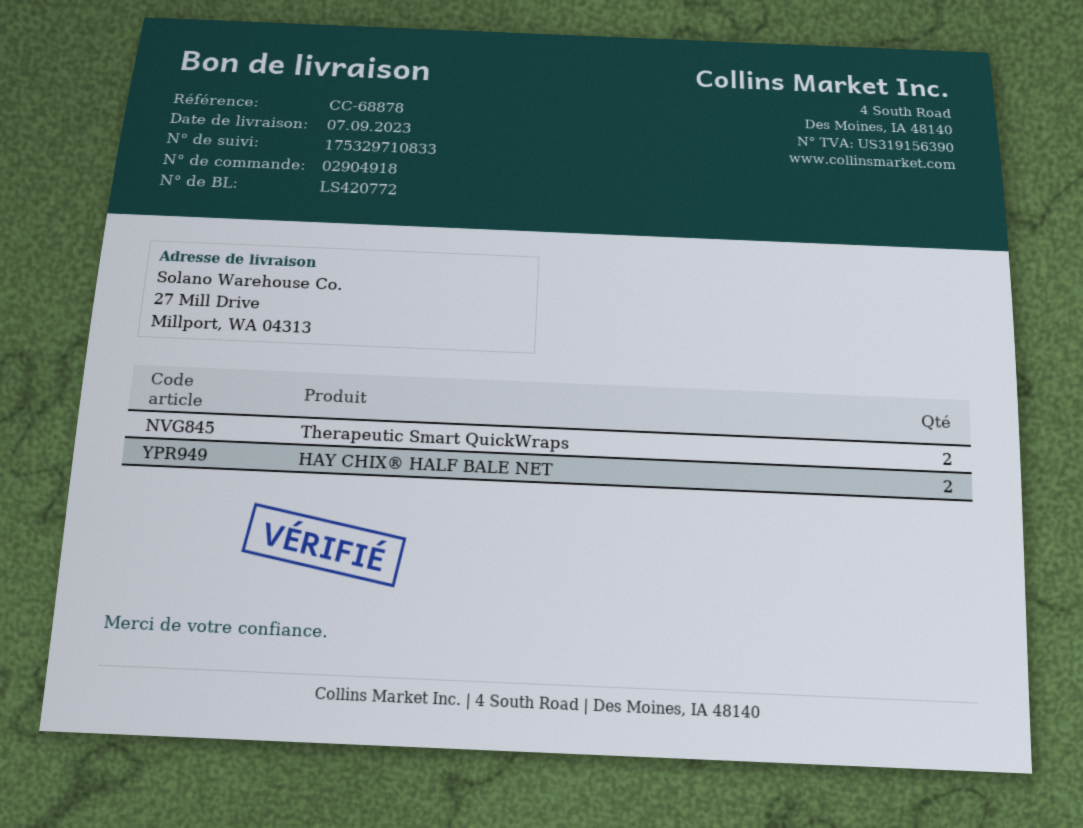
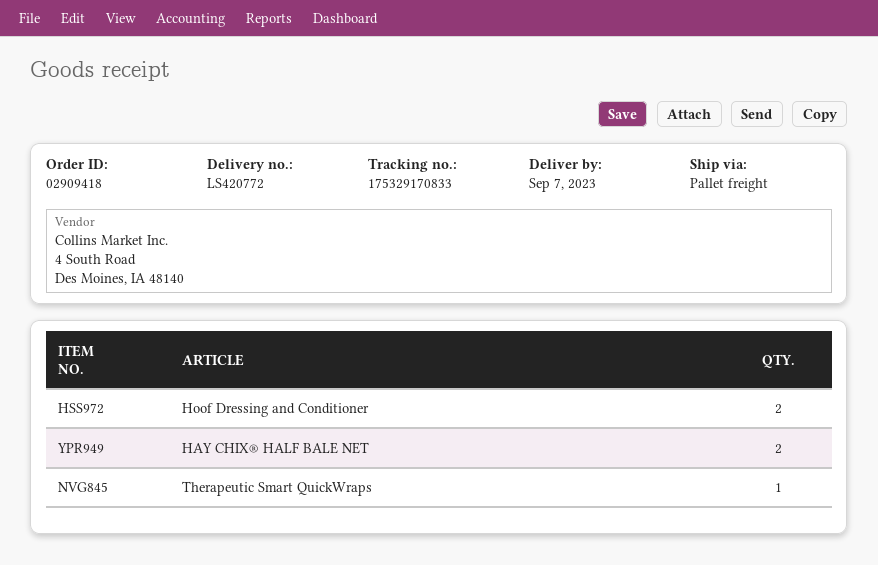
order number: 02904918 -> 02909418
tracking number: 175329710833 -> 175329170833
Therapeutic Smart QuickWraps: 2 -> 1
Hoof Dressing and Conditioner: none -> 2

